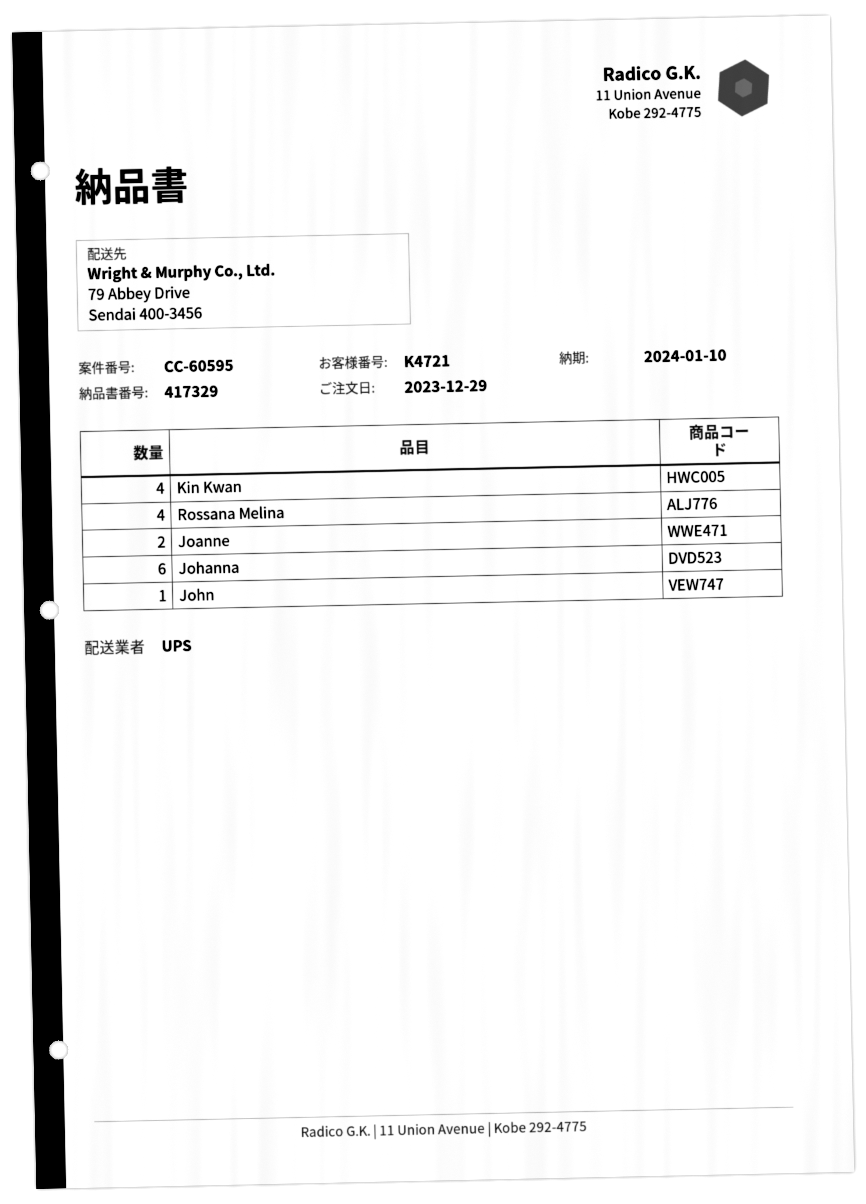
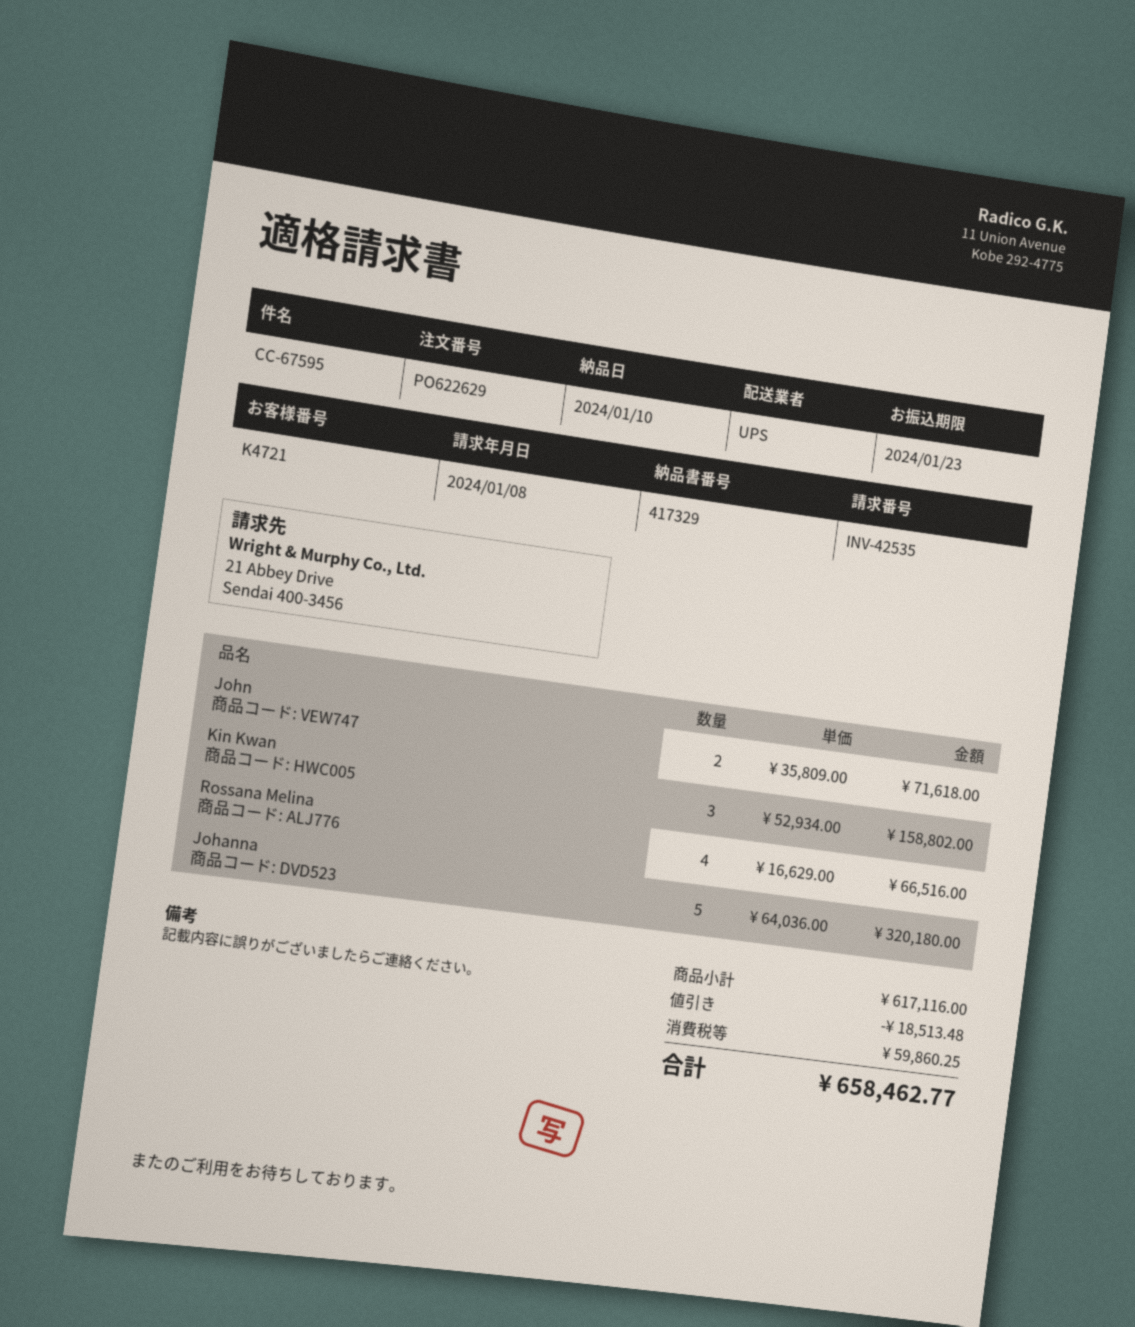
reference: CC-60595 -> CC-67595
Kin Kwan: 4 -> 3
Joanne: 2 -> none
Johanna: 6 -> 5
John: 1 -> 2

